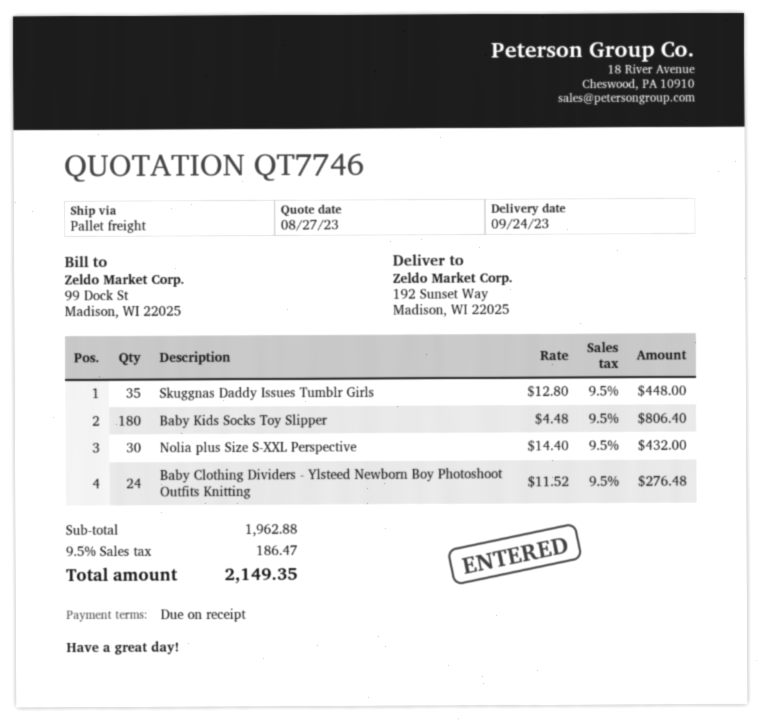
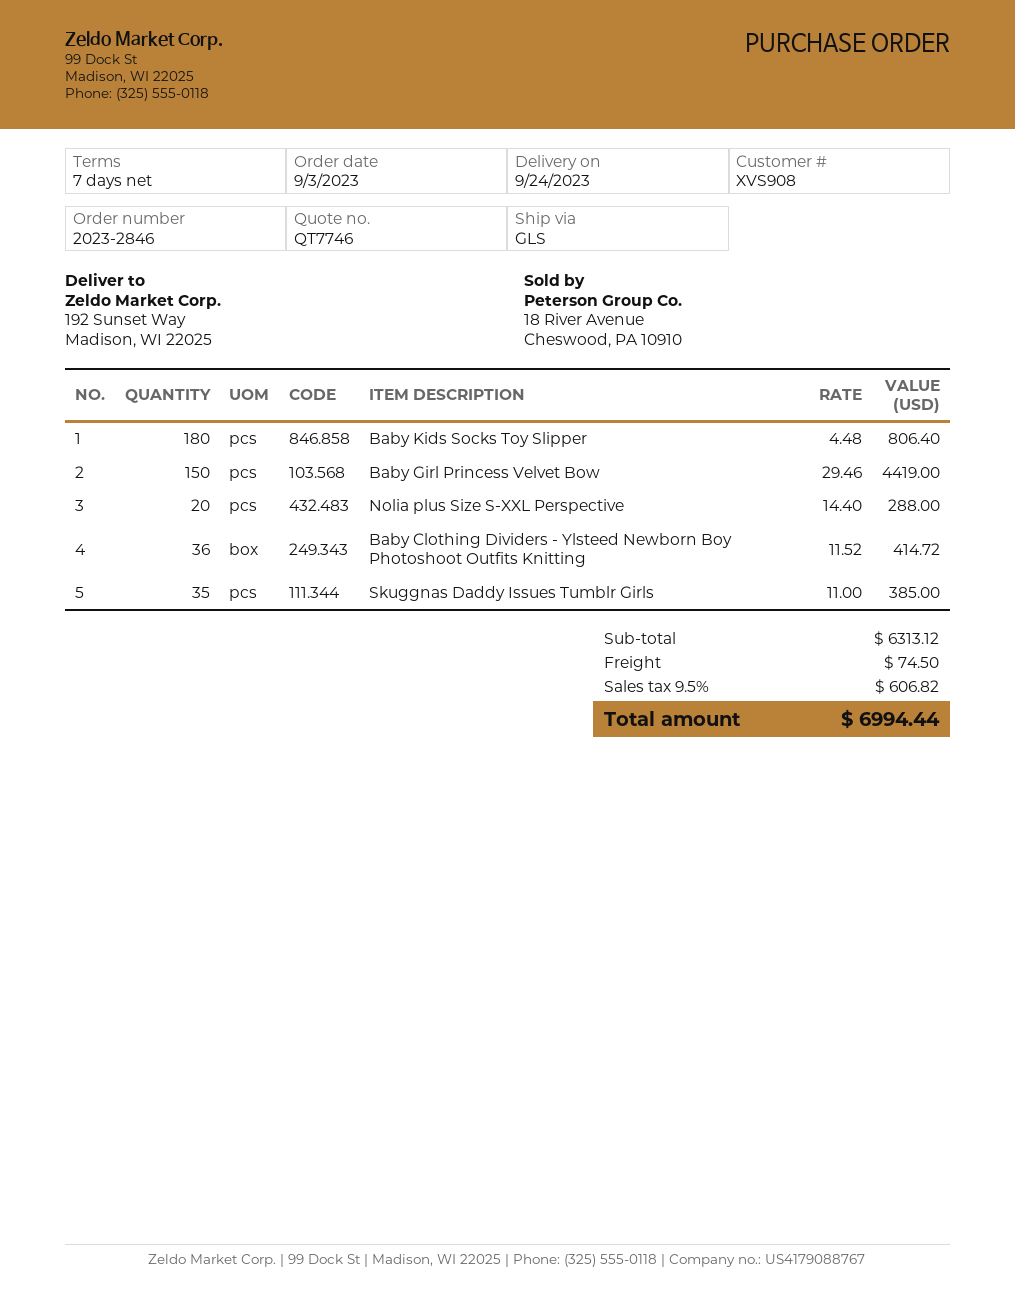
payment terms: on receipt -> 7 days
shipping method: pallet freight -> GLS
Skuggnas Daddy Issues Tumblr Girls: 35 x 12.80 = 448.00 -> 35 x 11.00 = 385.00
Nolia plus Size S-XXL Perspective: 30 x 14.40 = 432.00 -> 20 x 14.40 = 288.00
Baby Clothing Dividers - Ylsteed Newborn Boy Photoshoot Outfits Knitting: 24 x 11.52 = 276.48 -> 36 x 11.52 = 414.72
Baby Girl Princess Velvet Bow: none -> 150 x 29.46 = 4419.00
subtotal: 1962.88 -> 6313.12
shipping: none -> 74.50
tax: 9.5% = 186.47 -> 9.5% = 606.82
total: 2149.35 -> 6994.44

